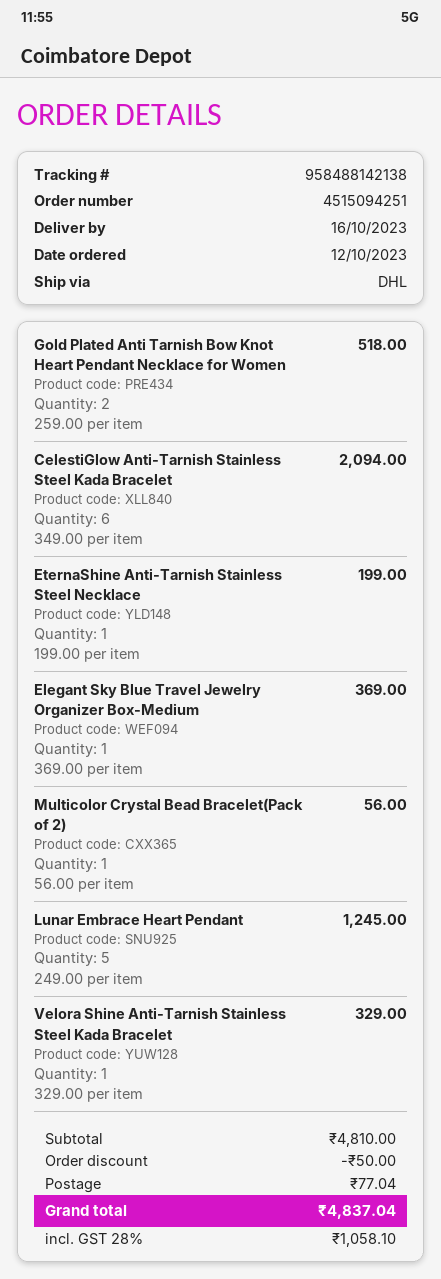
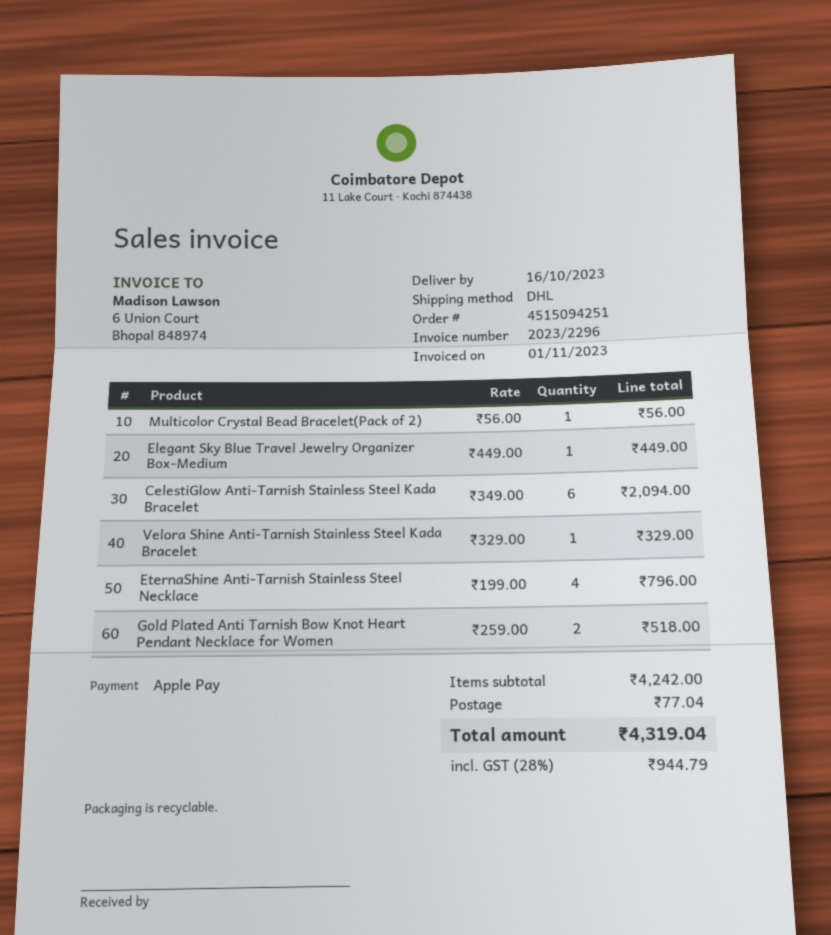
EternaShine Anti-Tarnish Stainless Steel Necklace: 1 x 199.00 = 199.00 -> 4 x 199.00 = 796.00
Elegant Sky Blue Travel Jewelry Organizer Box-Medium: 1 x 369.00 = 369.00 -> 1 x 449.00 = 449.00
Lunar Embrace Heart Pendant: 5 x 249.00 = 1245.00 -> none
subtotal: 4810.00 -> 4242.00
discount: 50.00 -> none
tax: 28% = 1058.10 -> 28% = 944.79
total: 4837.04 -> 4319.04

